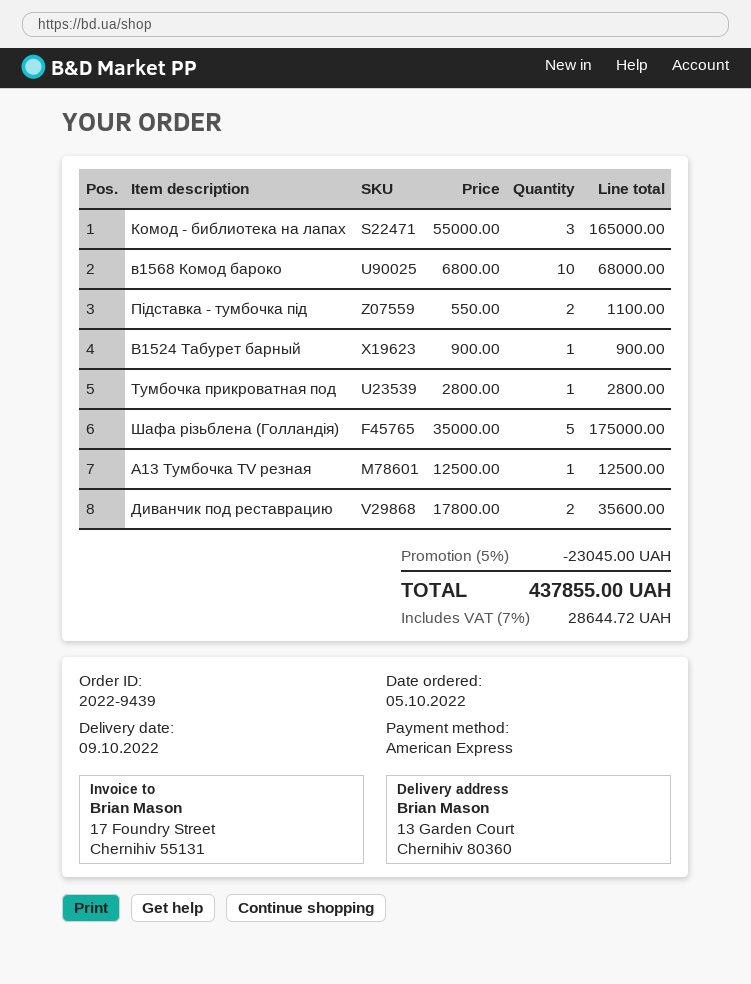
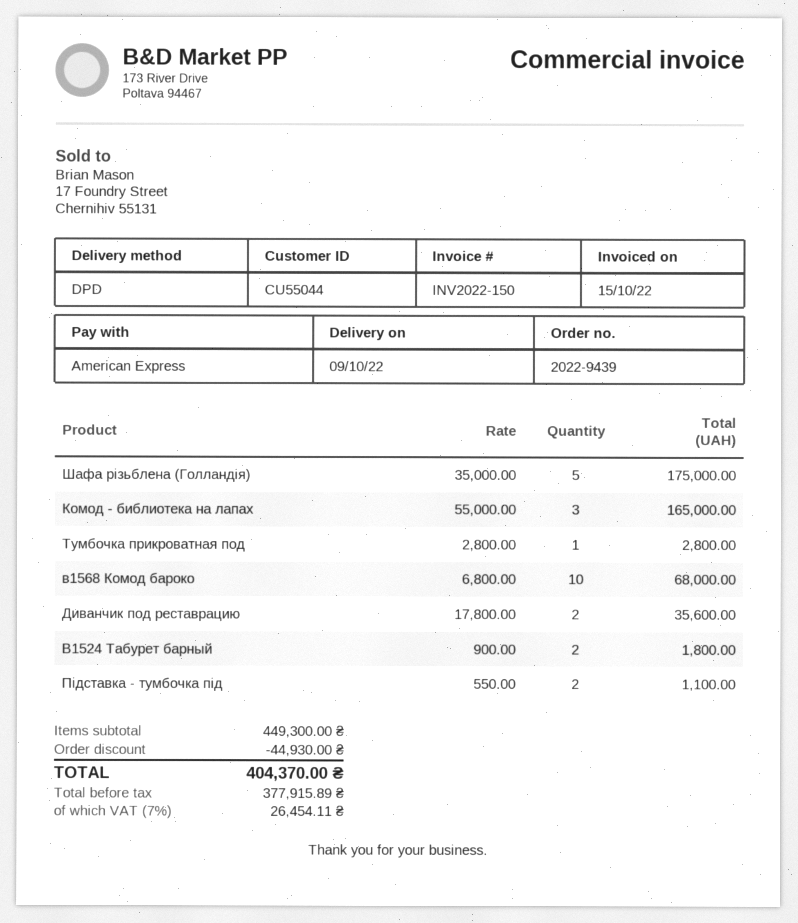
В1524 Табурет барный: 1 x 900.00 = 900.00 -> 2 x 900.00 = 1800.00
А13 Тумбочка TV резная: 1 x 12500.00 = 12500.00 -> none
discount: 23045.00 -> 44930.00
tax: 7% = 28644.72 -> 7% = 26454.11
total: 437855.00 -> 404370.00

